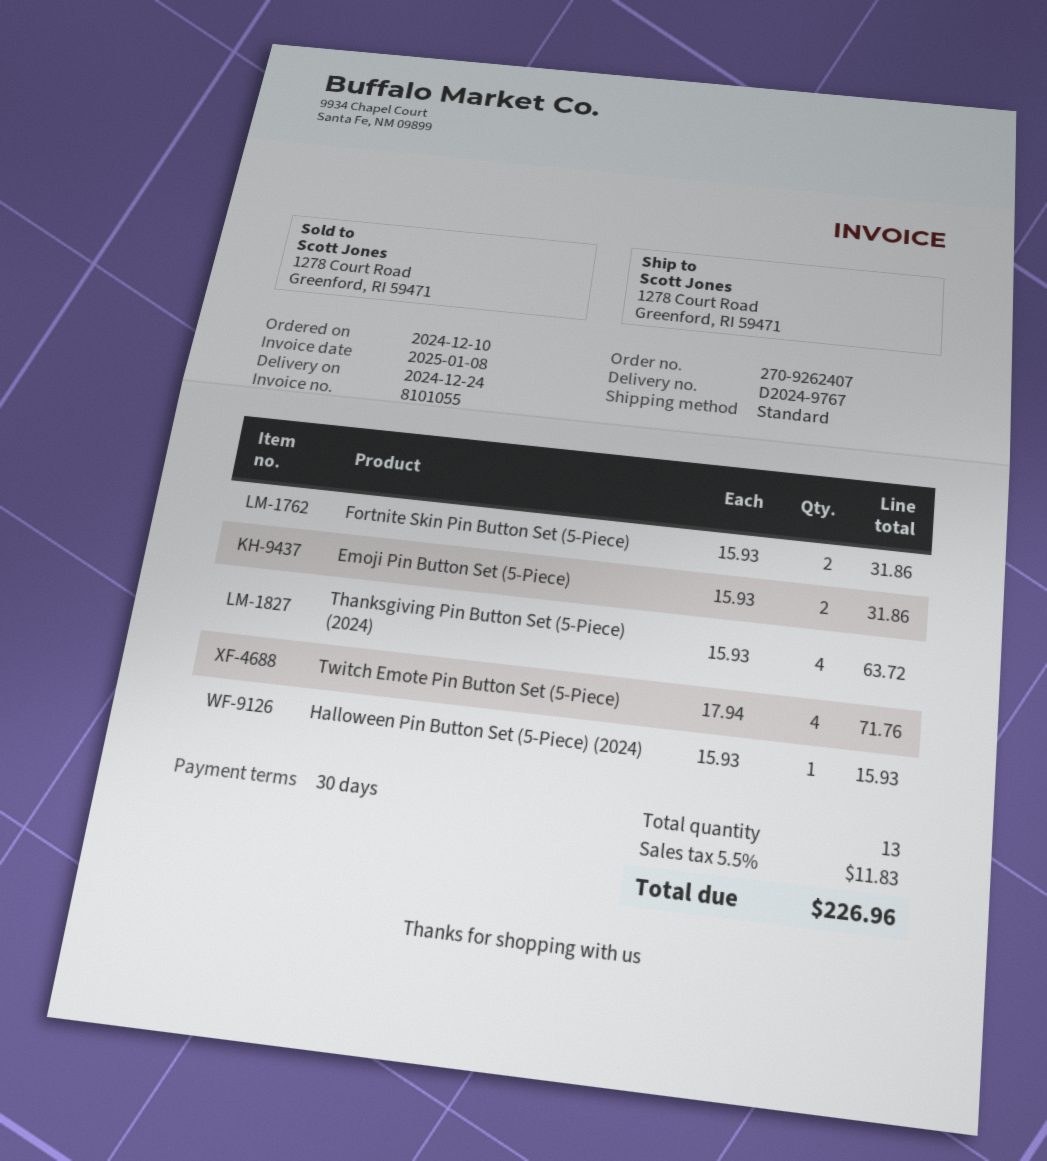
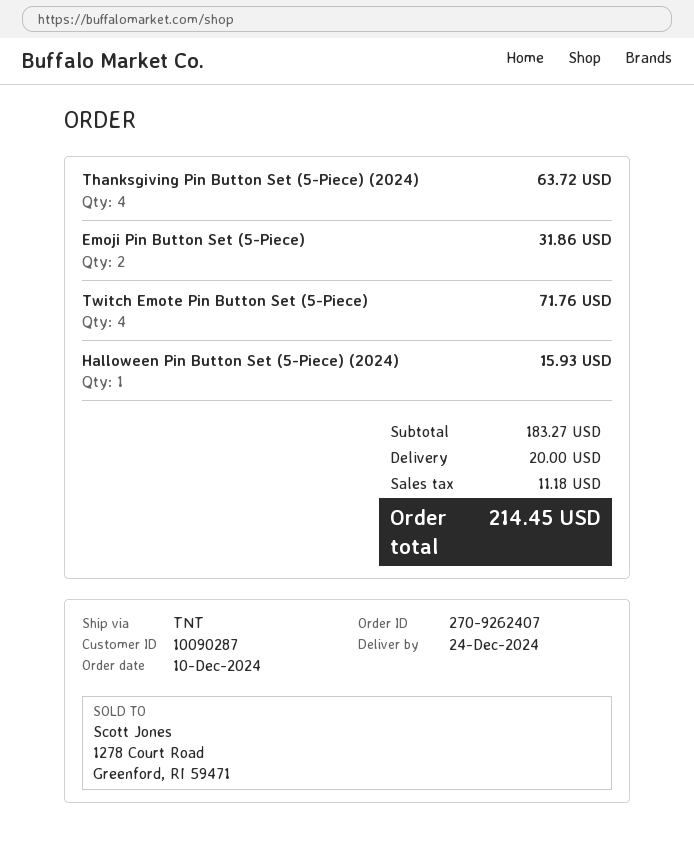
shipping method: standard -> TNT
Fortnite Skin Pin Button Set (5-Piece): 2 for 31.86 -> none
shipping: none -> 20.00
tax: 11.83 -> 11.18
total: 226.96 -> 214.45

